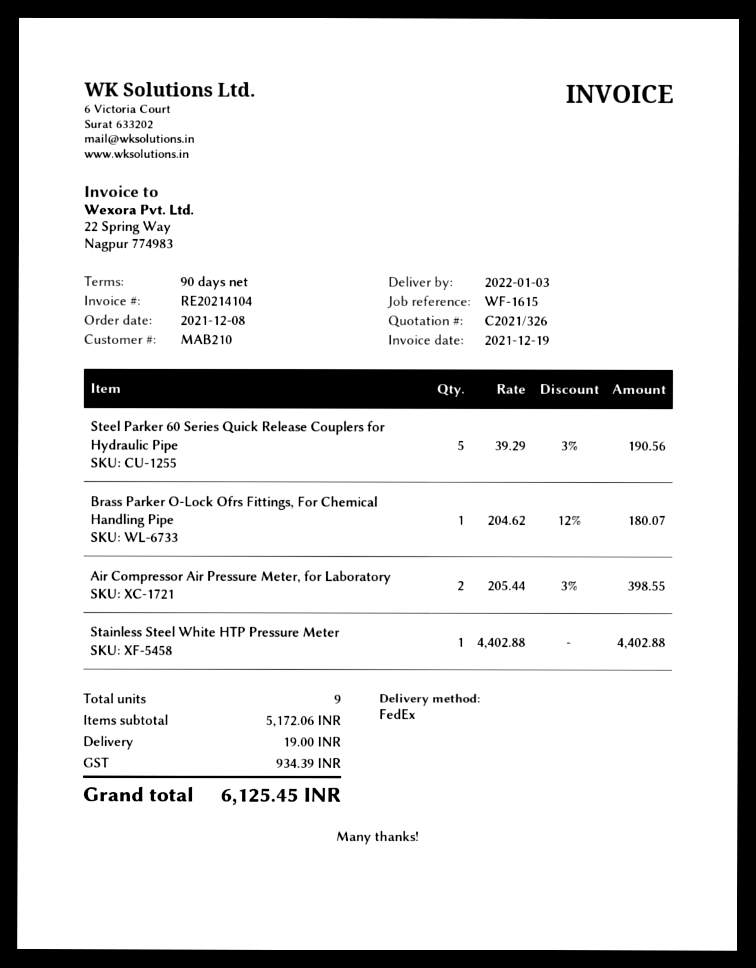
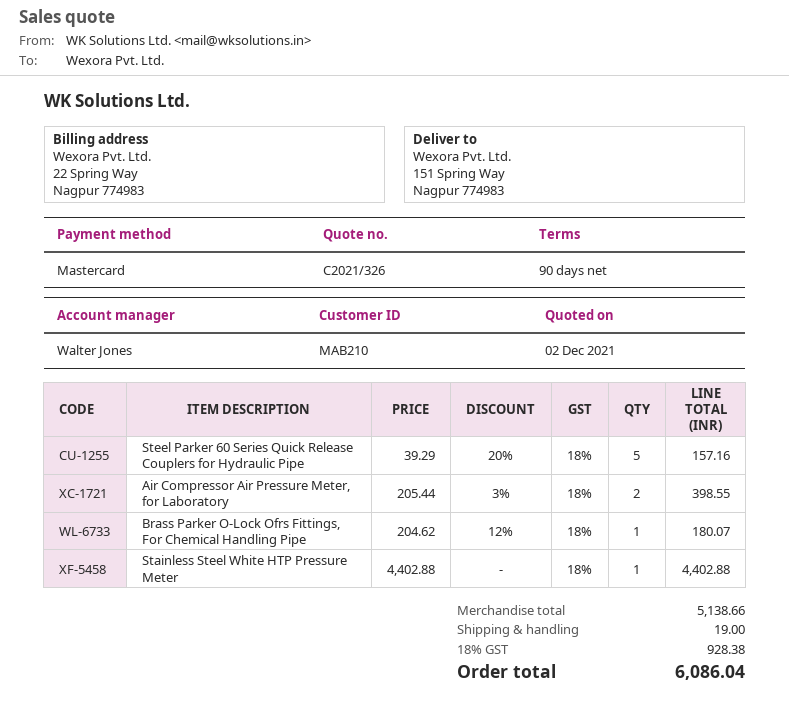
Steel Parker 60 Series Quick Release Couplers for Hydraulic Pipe: 5 x 39.29 - 3% = 190.56 -> 5 x 39.29 - 20% = 157.16
subtotal: 5172.06 -> 5138.66
tax: 934.39 -> 928.38
total: 6125.45 -> 6086.04

